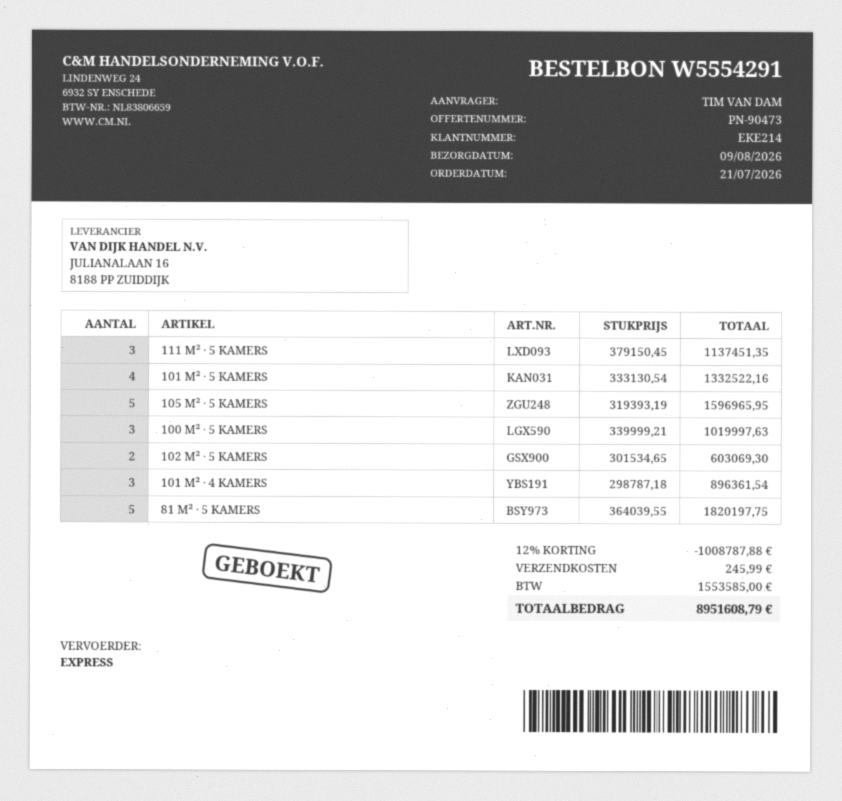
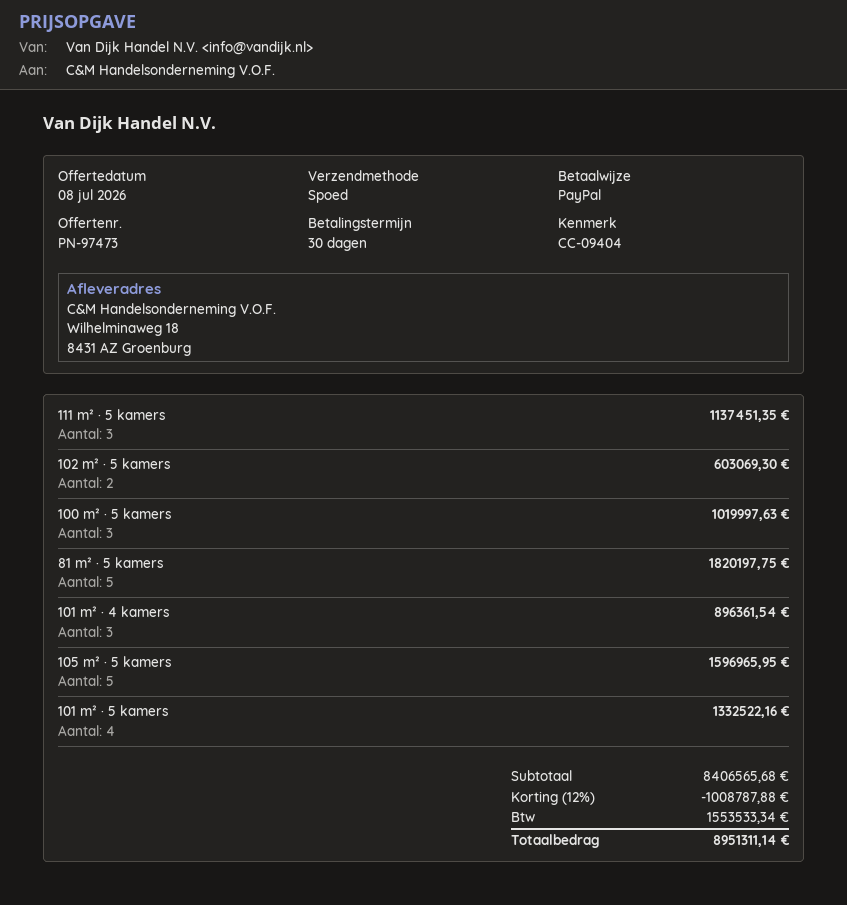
quote number: PN-90473 -> PN-97473
shipping: 245.99 -> none
tax: 1553585.00 -> 1553533.34
total: 8951608.79 -> 8951311.14

